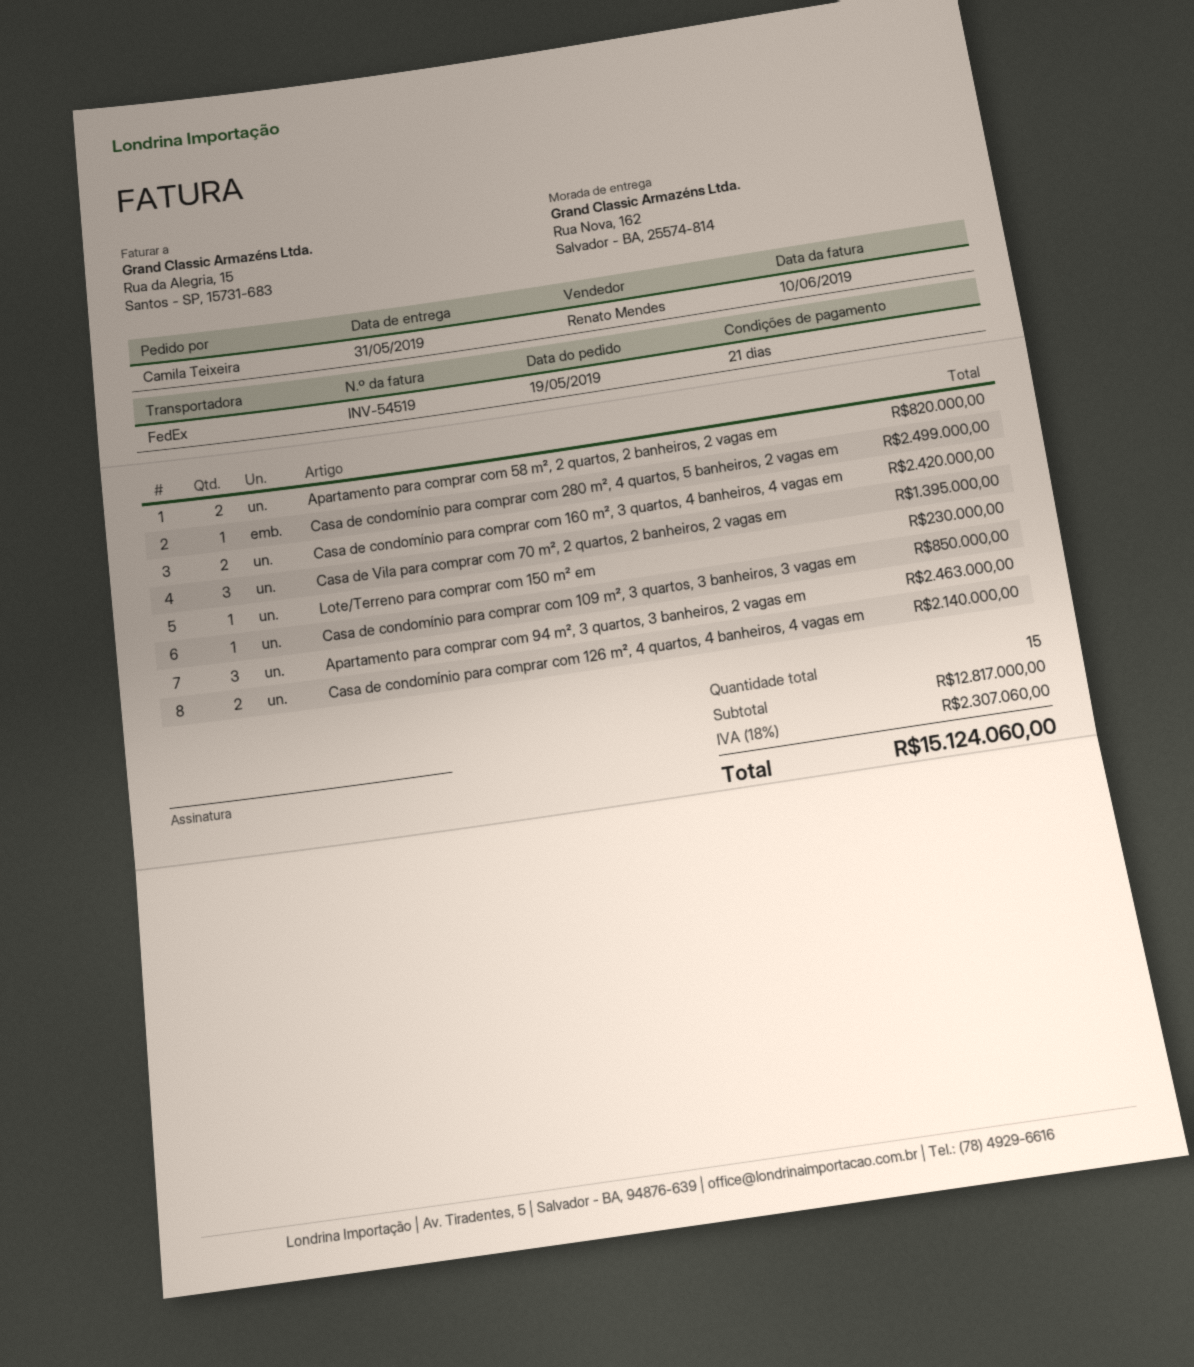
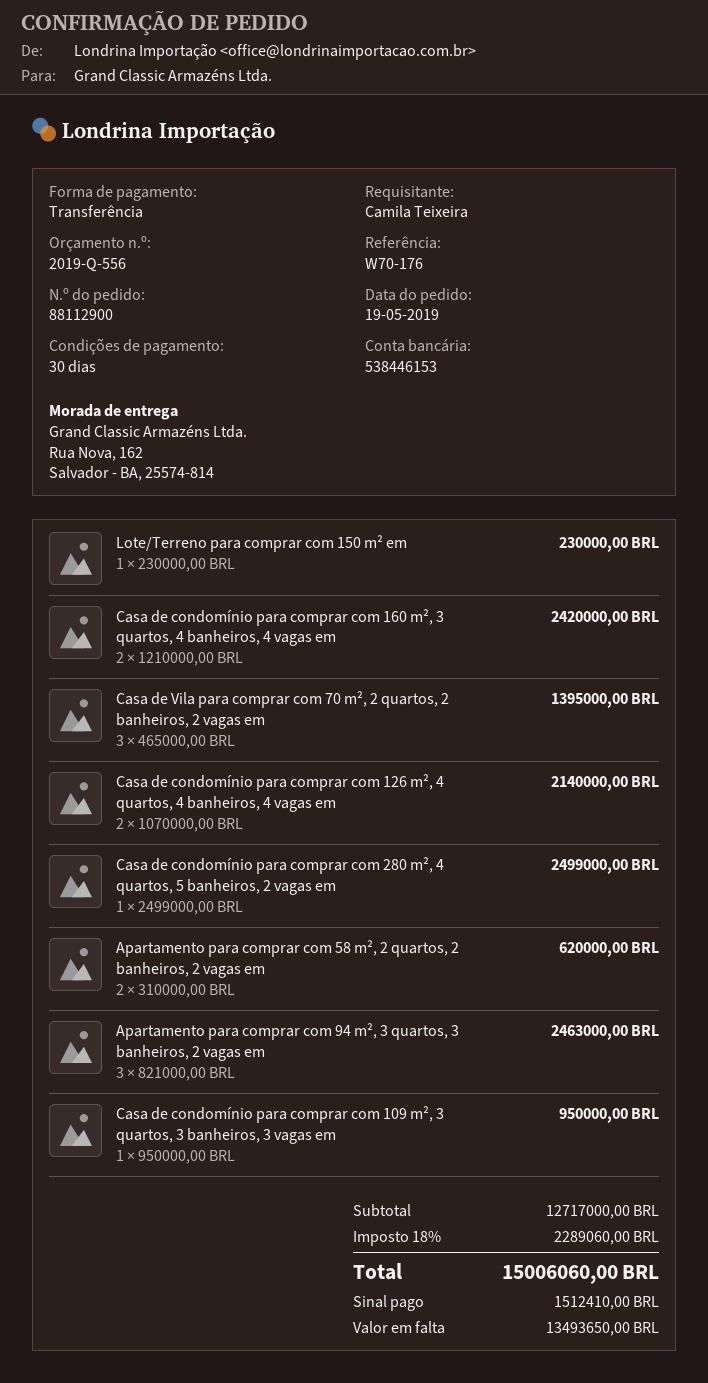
payment terms: 21 days -> 30 days
Apartamento para comprar com 58 m², 2 quartos, 2 banheiros, 2 vagas em: 2 for 820000.00 -> 2 for 620000.00
Casa de condomínio para comprar com 109 m², 3 quartos, 3 banheiros, 3 vagas em: 1 for 850000.00 -> 1 for 950000.00
subtotal: 12817000.00 -> 12717000.00
tax: 18% = 2307060.00 -> 18% = 2289060.00
total: 15124060.00 -> 15006060.00

